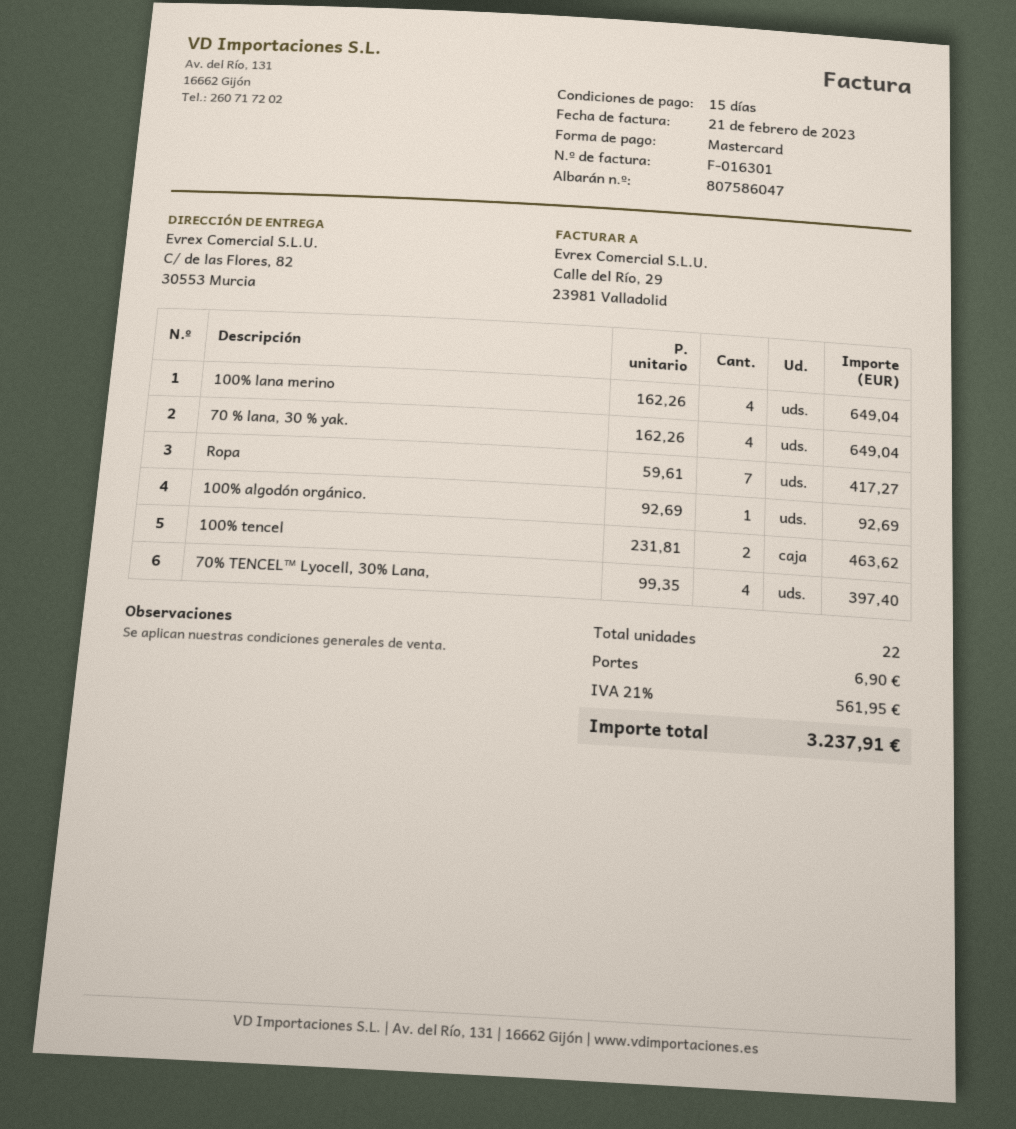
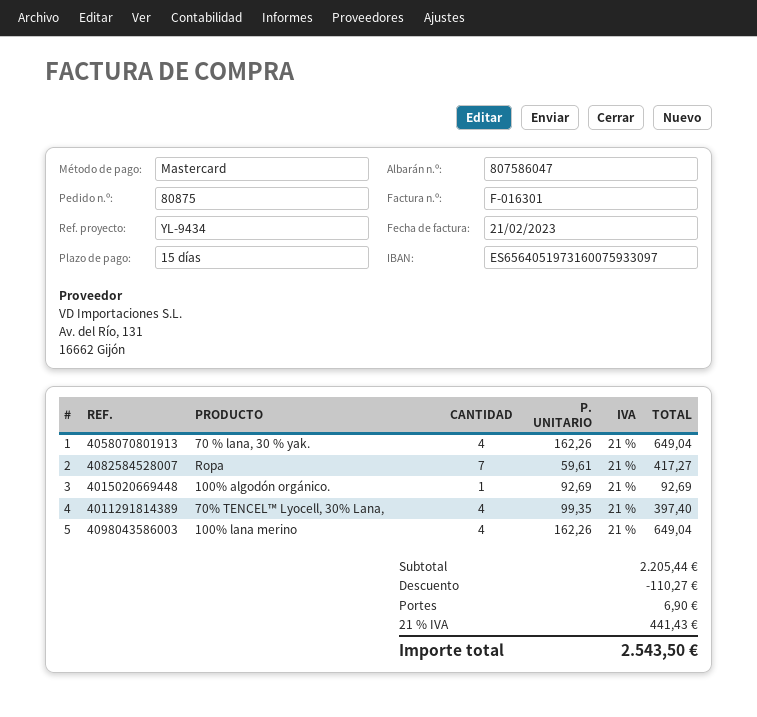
100% tencel: 2 x 231.81 = 463.62 -> none
discount: none -> 110.27
tax: 21% = 561.95 -> 21% = 441.43
total: 3237.91 -> 2543.50

